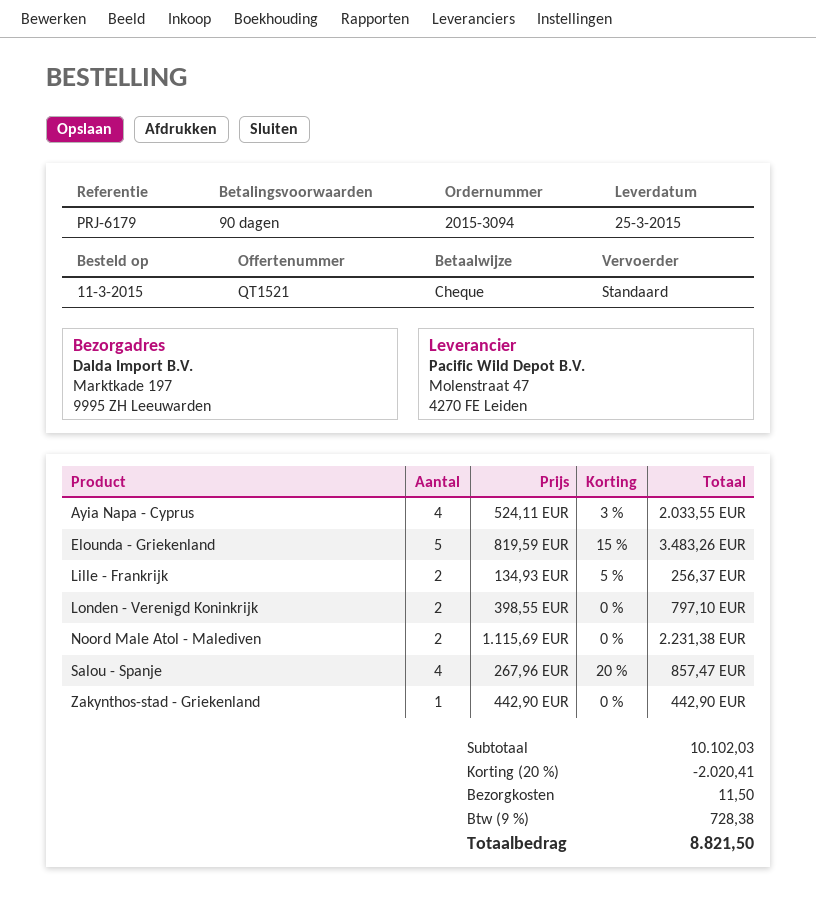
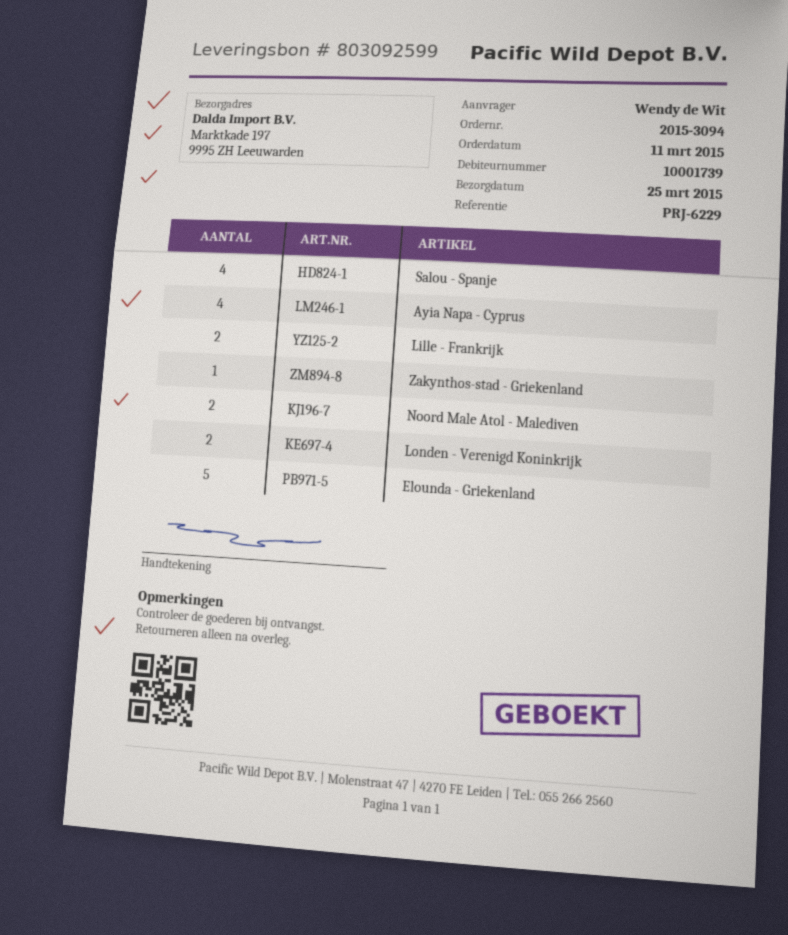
reference: PRJ-6179 -> PRJ-6229

